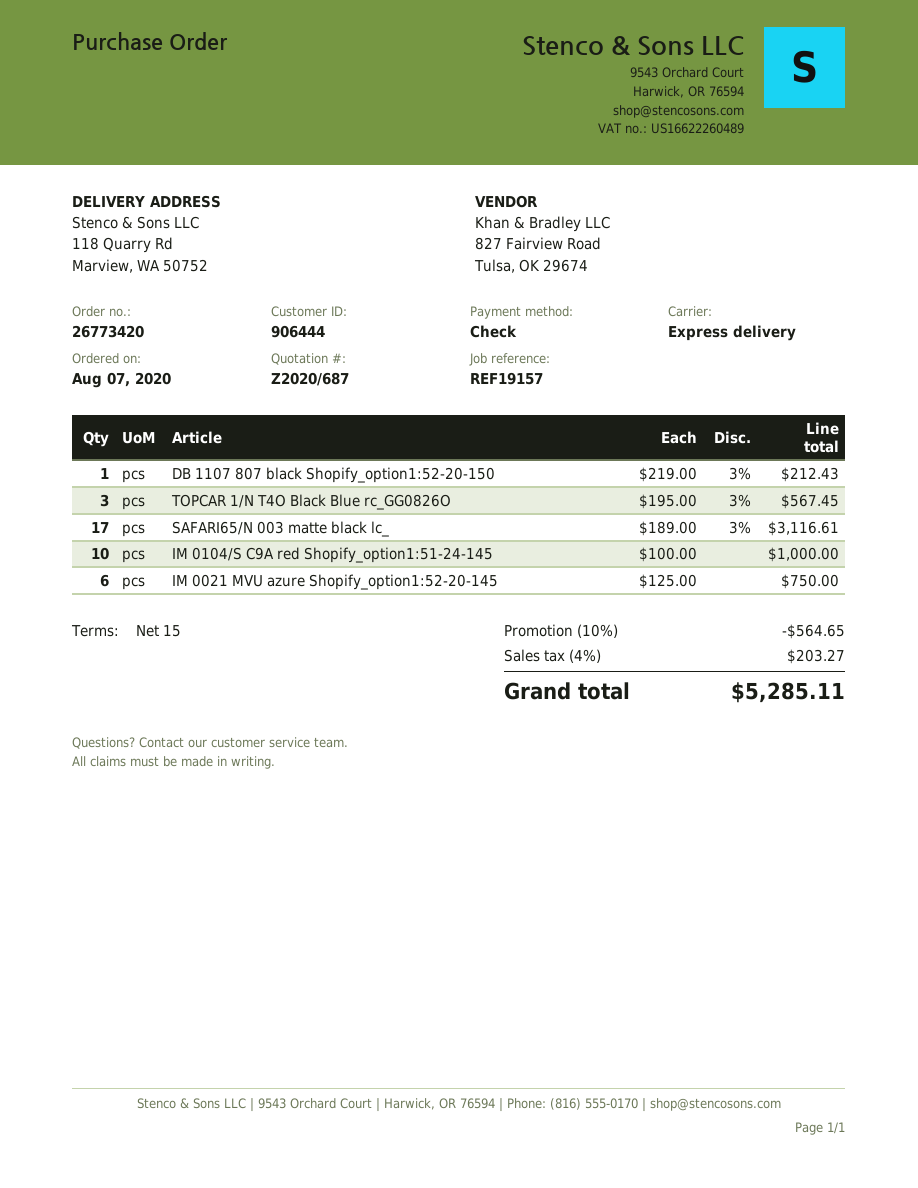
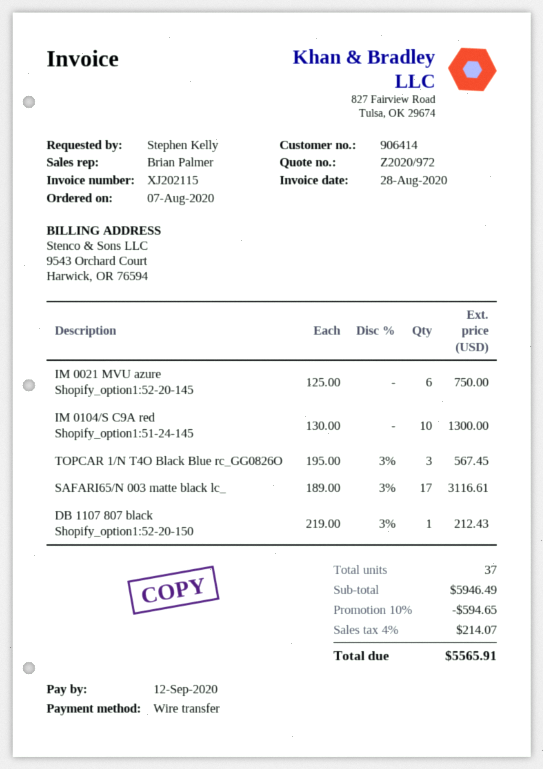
quote number: Z2020/687 -> Z2020/972
customer number: 906444 -> 906414
payment method: cheque -> bank transfer
IM 0104/S C9A red Shopify_option1:51-24-145: 10 x 100.00 = 1000.00 -> 10 x 130.00 = 1300.00
discount: 10% = 564.65 -> 10% = 594.65
tax: 4% = 203.27 -> 4% = 214.07
total: 5285.11 -> 5565.91

